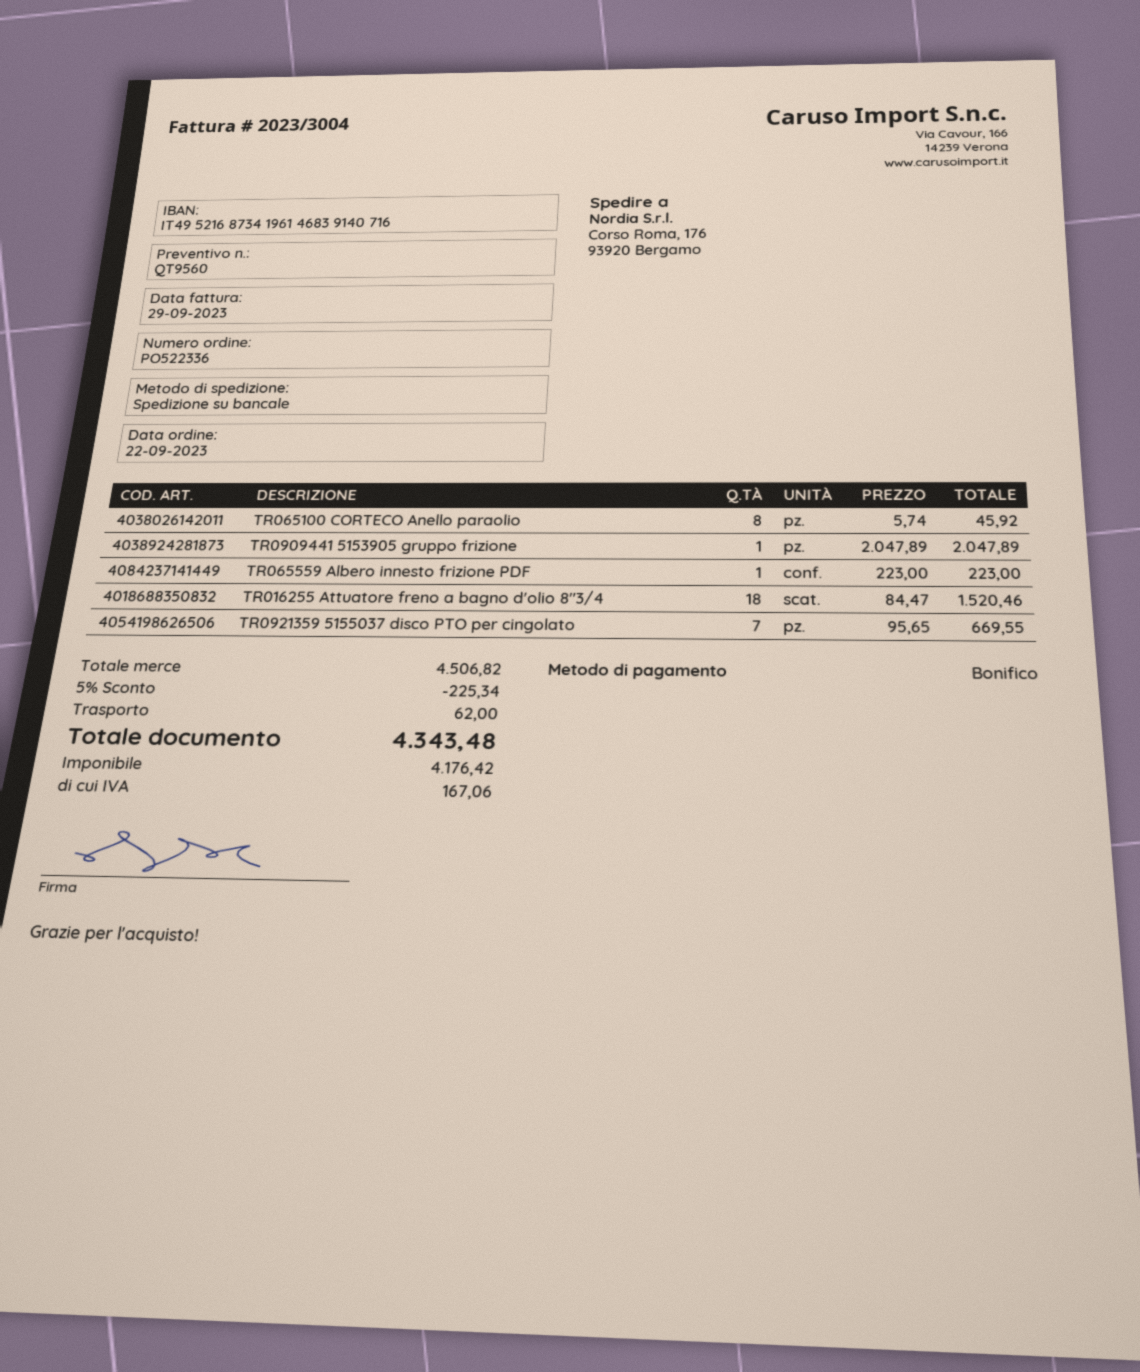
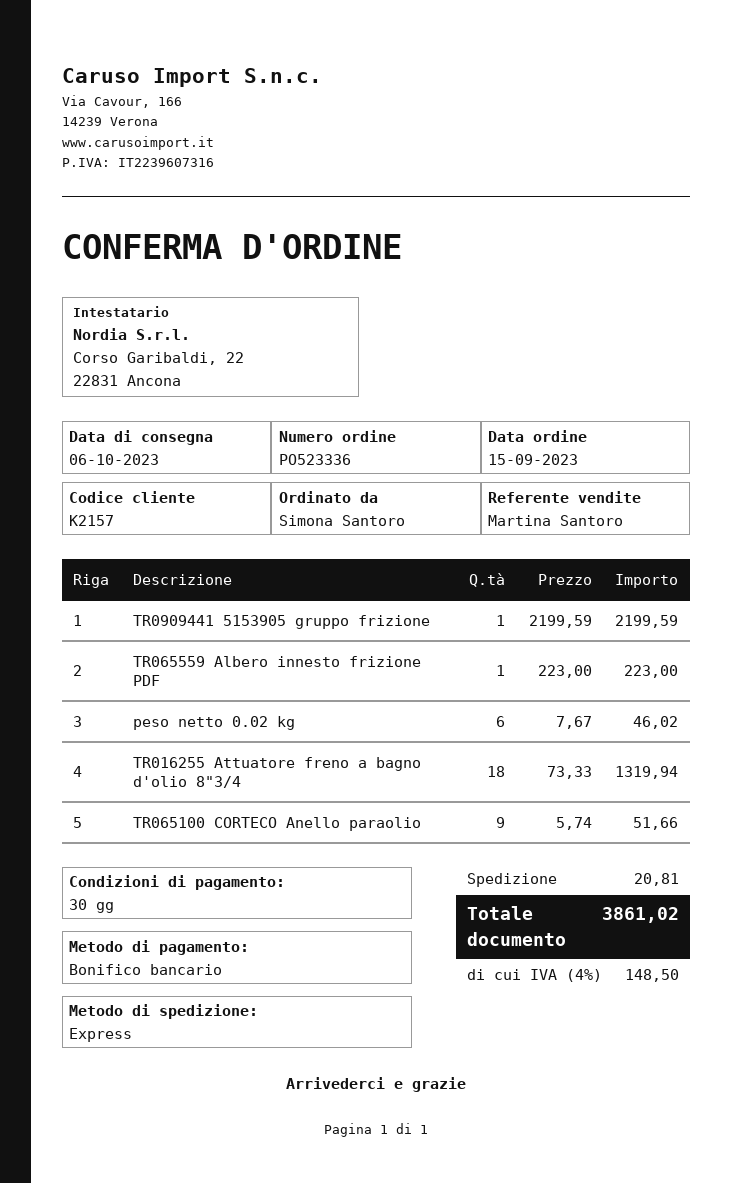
order number: PO522336 -> PO523336
order date: 2023-09-22 -> 2023-09-15
shipping method: pallet freight -> express
TR065100 CORTECO Anello paraolio: 8 x 5.74 = 45.92 -> 9 x 5.74 = 51.66
TR0909441 5153905 gruppo frizione: 1 x 2047.89 = 2047.89 -> 1 x 2199.59 = 2199.59
TR016255 Attuatore freno a bagno d'olio 8"3/4: 18 x 84.47 = 1520.46 -> 18 x 73.33 = 1319.94
TR0921359 5155037 disco PTO per cingolato: 7 x 95.65 = 669.55 -> none
peso netto 0.02 kg: none -> 6 x 7.67 = 46.02
discount: 5% = 225.34 -> none
shipping: 62.00 -> 20.81
tax: 167.06 -> 148.50
total: 4343.48 -> 3861.02

